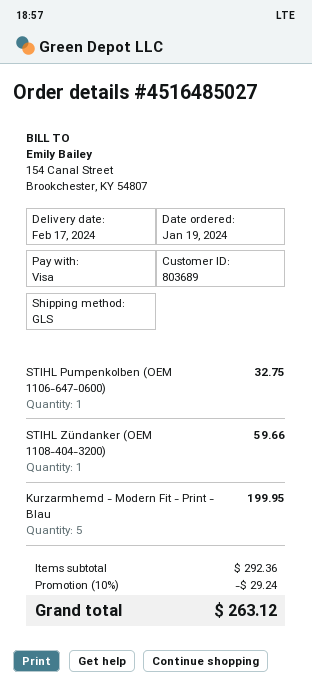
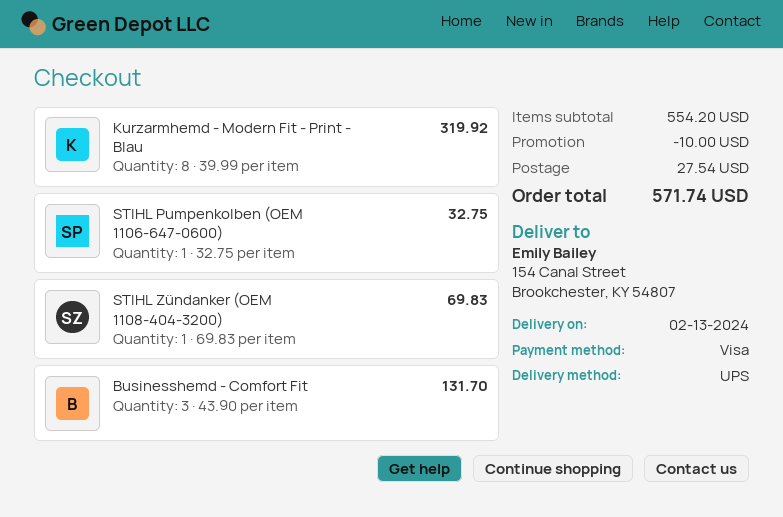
delivery date: 2024-02-17 -> 2024-02-13
shipping method: GLS -> UPS
STIHL Zündanker (OEM 1108-404-3200): 1 for 59.66 -> 1 for 69.83
Kurzarmhemd - Modern Fit - Print - Blau: 5 for 199.95 -> 8 for 319.92
Businesshemd - Comfort Fit: none -> 3 for 131.70
subtotal: 292.36 -> 554.20
discount: 29.24 -> 10.00
shipping: none -> 27.54
total: 263.12 -> 571.74

